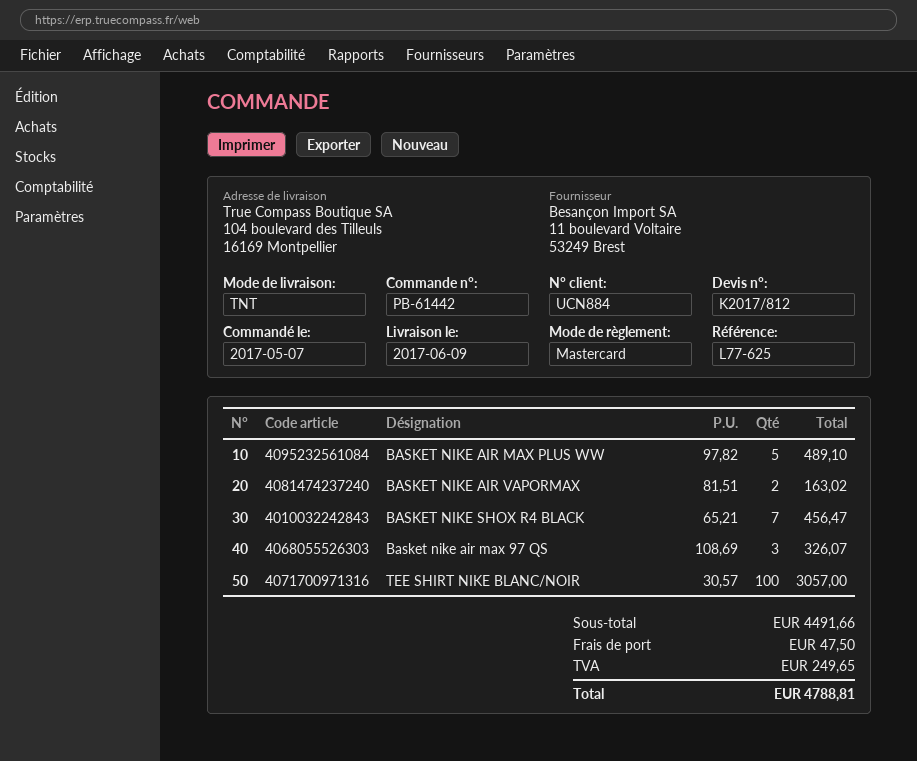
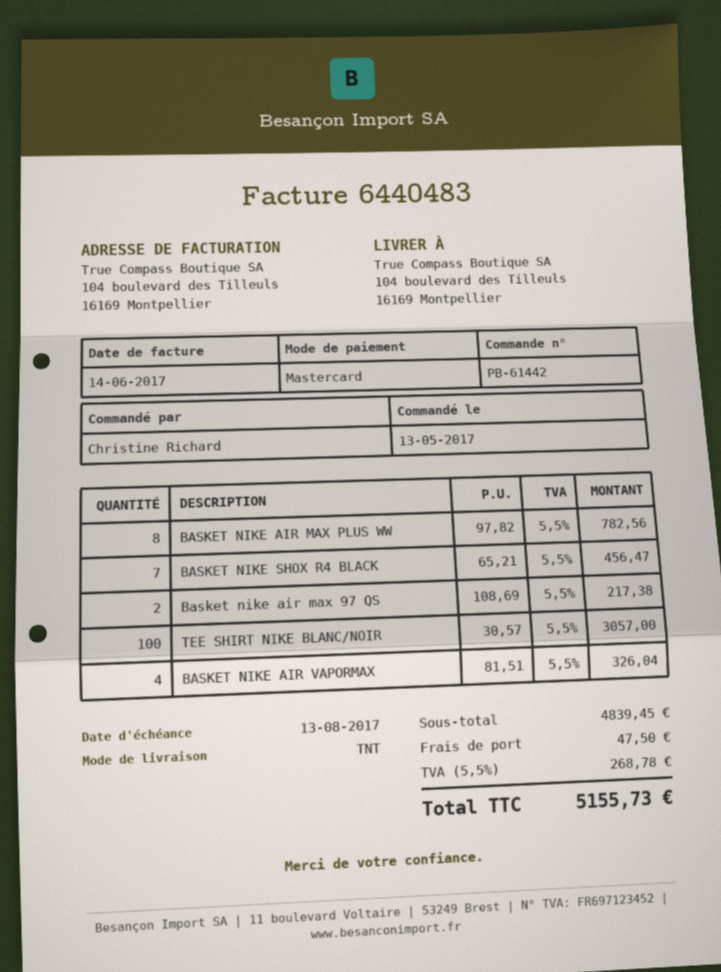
order date: 2017-05-07 -> 2017-05-13
BASKET NIKE AIR MAX PLUS WW: 5 x 97.82 = 489.10 -> 8 x 97.82 = 782.56
BASKET NIKE AIR VAPORMAX: 2 x 81.51 = 163.02 -> 4 x 81.51 = 326.04
Basket nike air max 97 QS: 3 x 108.69 = 326.07 -> 2 x 108.69 = 217.38
subtotal: 4491.66 -> 4839.45
tax: 249.65 -> 268.78
total: 4788.81 -> 5155.73

